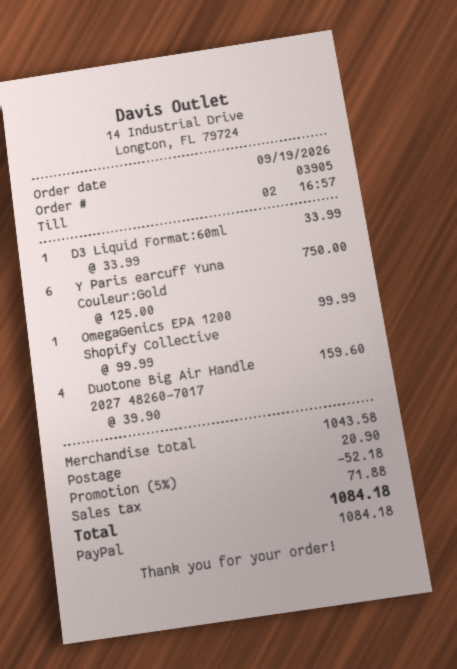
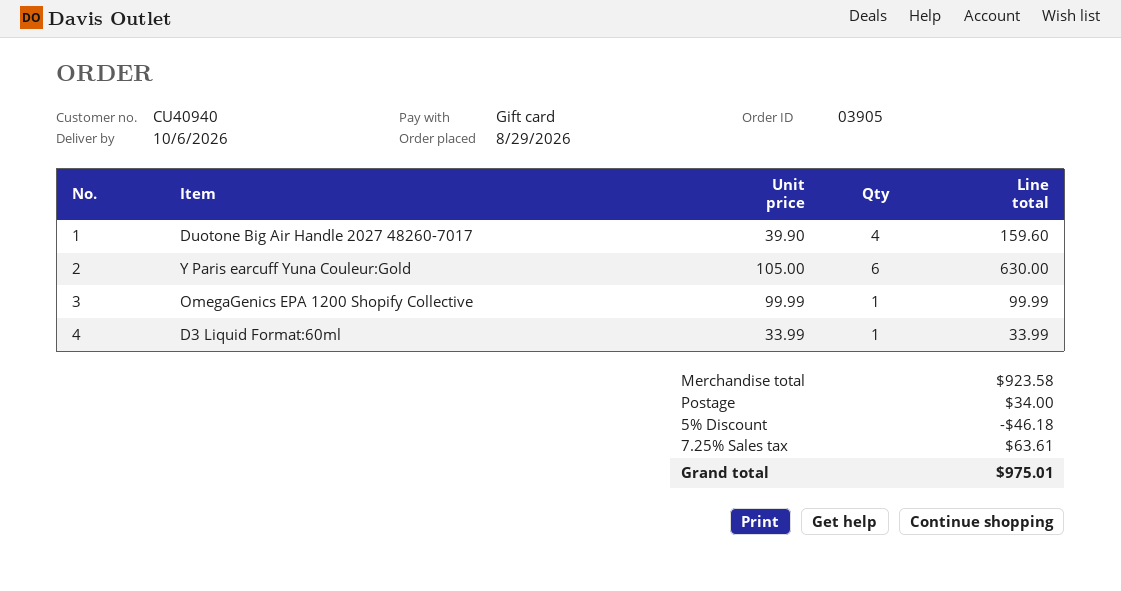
order date: 2026-09-19 -> 2026-08-29
payment method: PayPal -> gift card
Y Paris earcuff Yuna Couleur:Gold: 6 x 125.00 = 750.00 -> 6 x 105.00 = 630.00
subtotal: 1043.58 -> 923.58
discount: 5% = 52.18 -> 5% = 46.18
shipping: 20.90 -> 34.00
tax: 71.88 -> 63.61
total: 1084.18 -> 975.01

